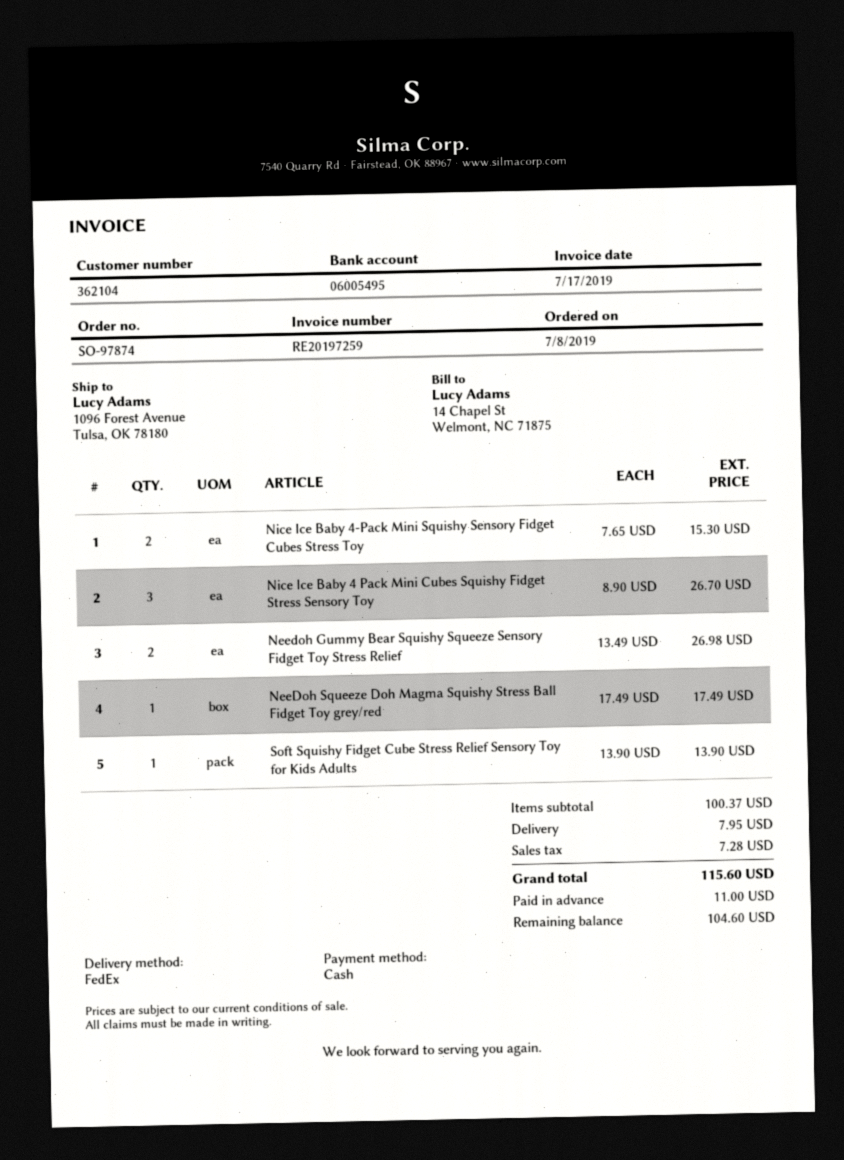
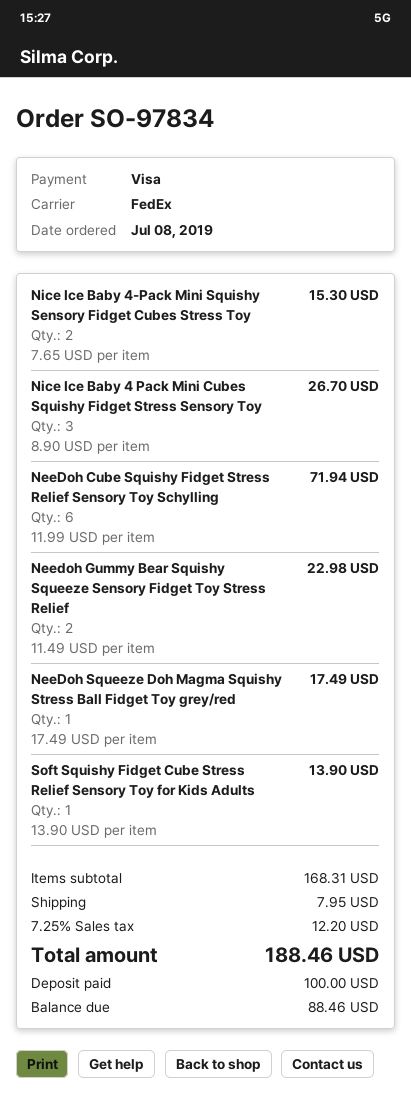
order number: SO-97874 -> SO-97834
payment method: cash -> Visa
Needoh Gummy Bear Squishy Squeeze Sensory Fidget Toy Stress Relief: 2 x 13.49 = 26.98 -> 2 x 11.49 = 22.98
NeeDoh Cube Squishy Fidget Stress Relief Sensory Toy Schylling: none -> 6 x 11.99 = 71.94
subtotal: 100.37 -> 168.31
tax: 7.28 -> 12.20
total: 115.60 -> 188.46
deposit: 11.00 -> 100.00
balance: 104.60 -> 88.46

